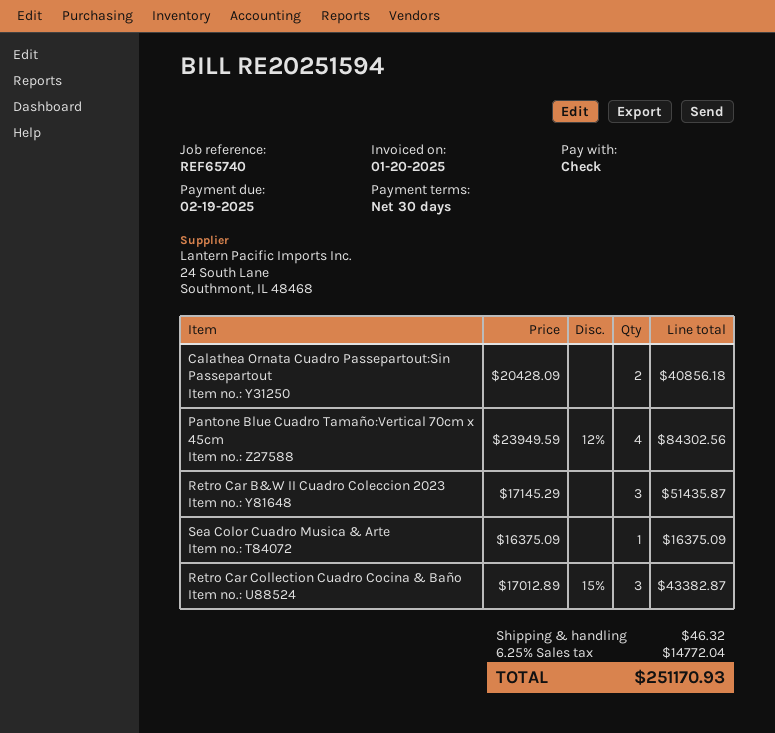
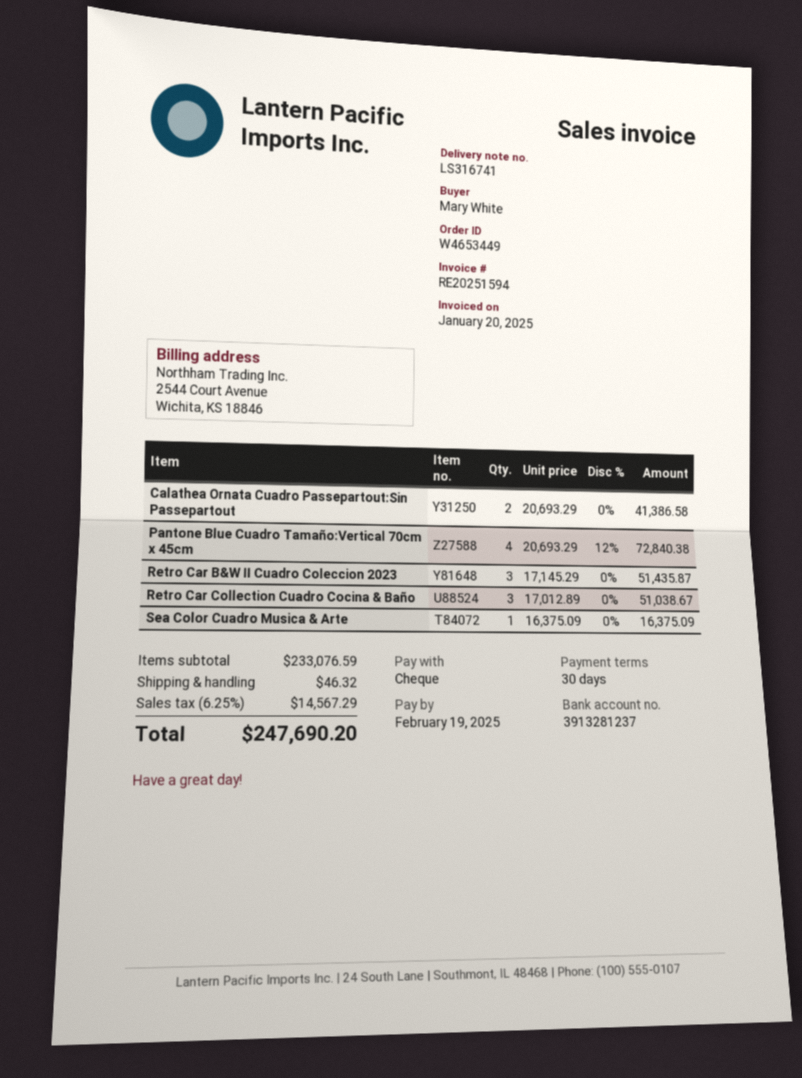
Calathea Ornata Cuadro Passepartout:Sin Passepartout: 2 x 20428.09 = 40856.18 -> 2 x 20693.29 = 41386.58
Pantone Blue Cuadro Tamaño:Vertical 70cm x 45cm: 4 x 23949.59 - 12% = 84302.56 -> 4 x 20693.29 - 12% = 72840.38
Retro Car Collection Cuadro Cocina & Baño: 3 x 17012.89 - 15% = 43382.87 -> 3 x 17012.89 = 51038.67
tax: 6.25% = 14772.04 -> 6.25% = 14567.29
total: 251170.93 -> 247690.20

